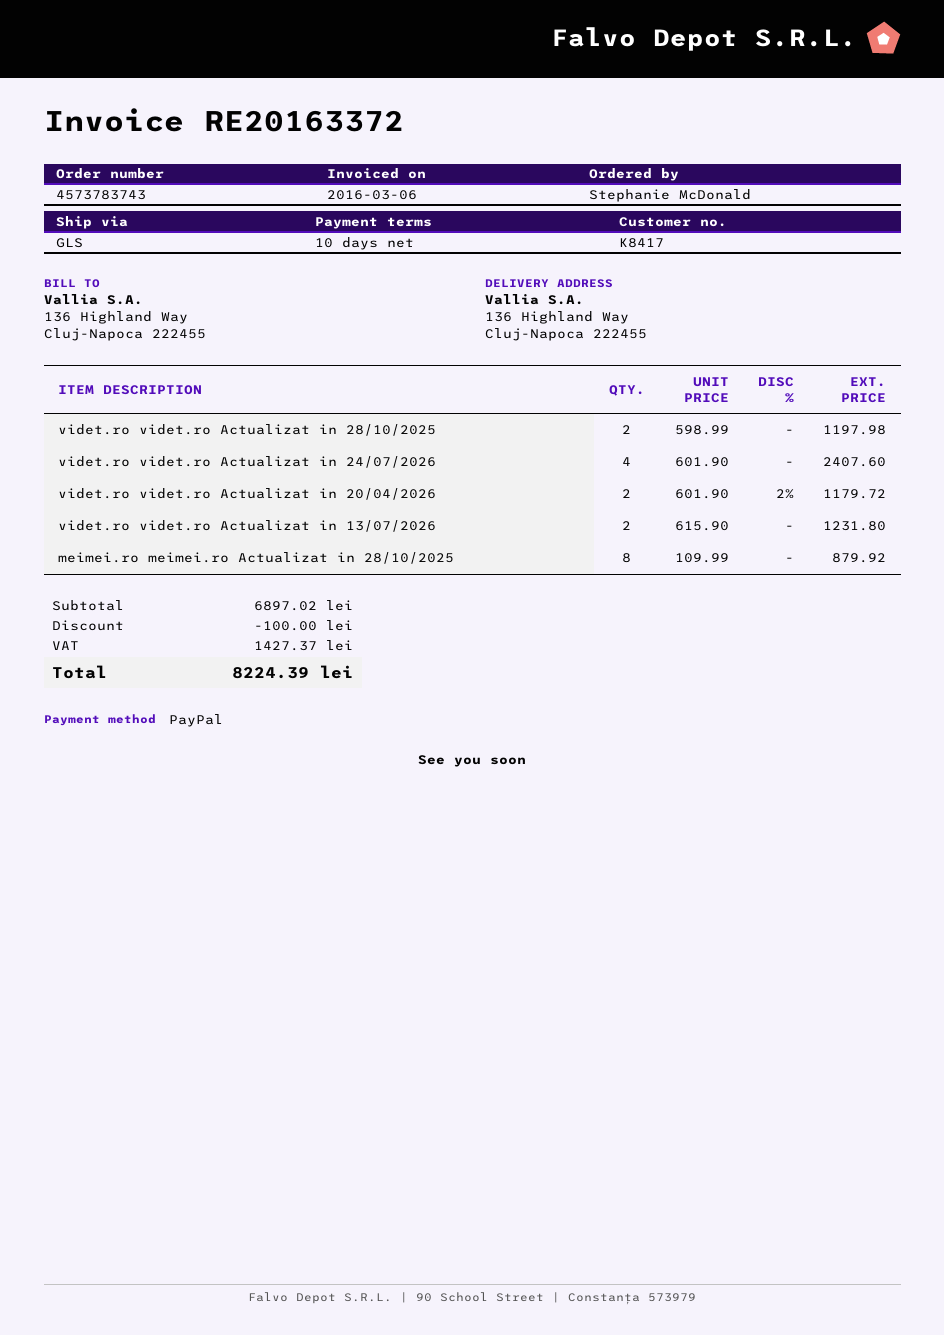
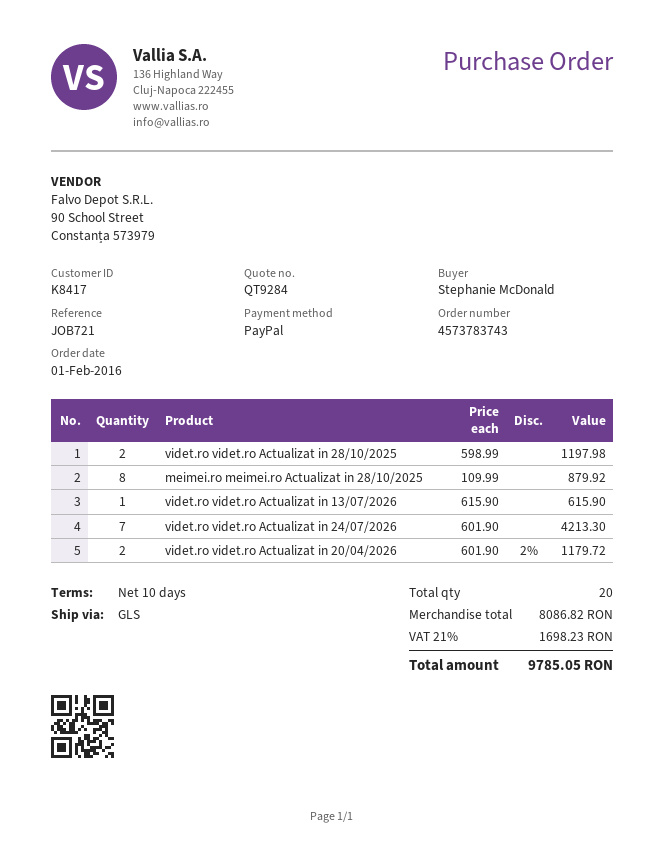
videt.ro videt.ro Actualizat in 24/07/2026: 4 x 601.90 = 2407.60 -> 7 x 601.90 = 4213.30
videt.ro videt.ro Actualizat in 13/07/2026: 2 x 615.90 = 1231.80 -> 1 x 615.90 = 615.90
subtotal: 6897.02 -> 8086.82
discount: 100.00 -> none
tax: 1427.37 -> 1698.23
total: 8224.39 -> 9785.05

